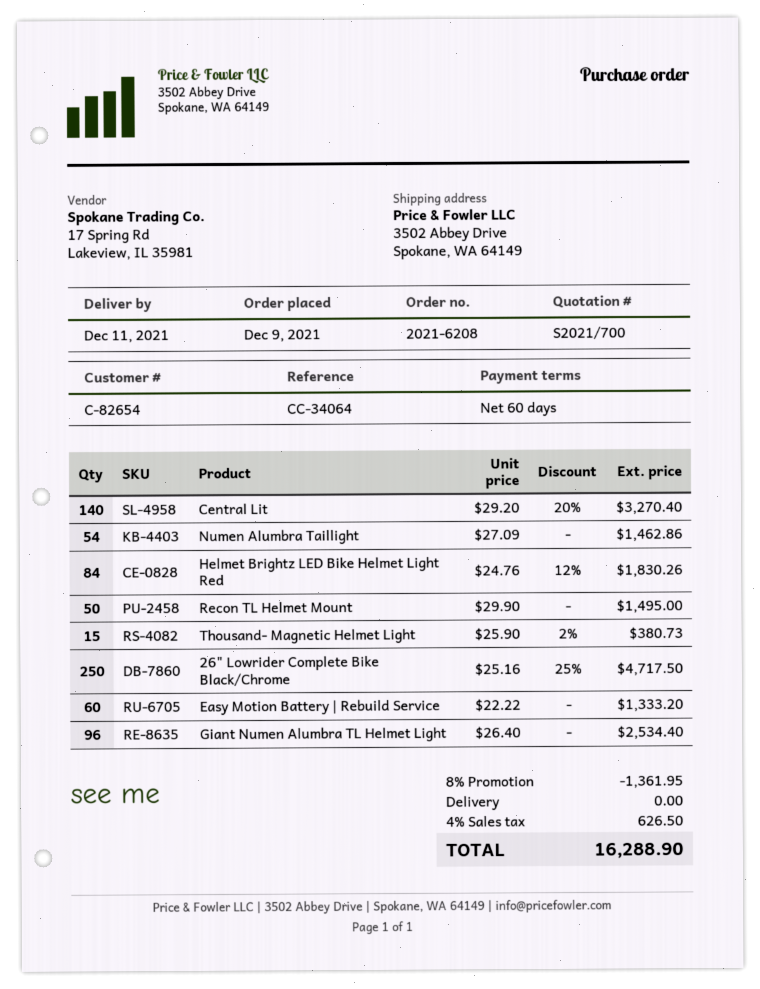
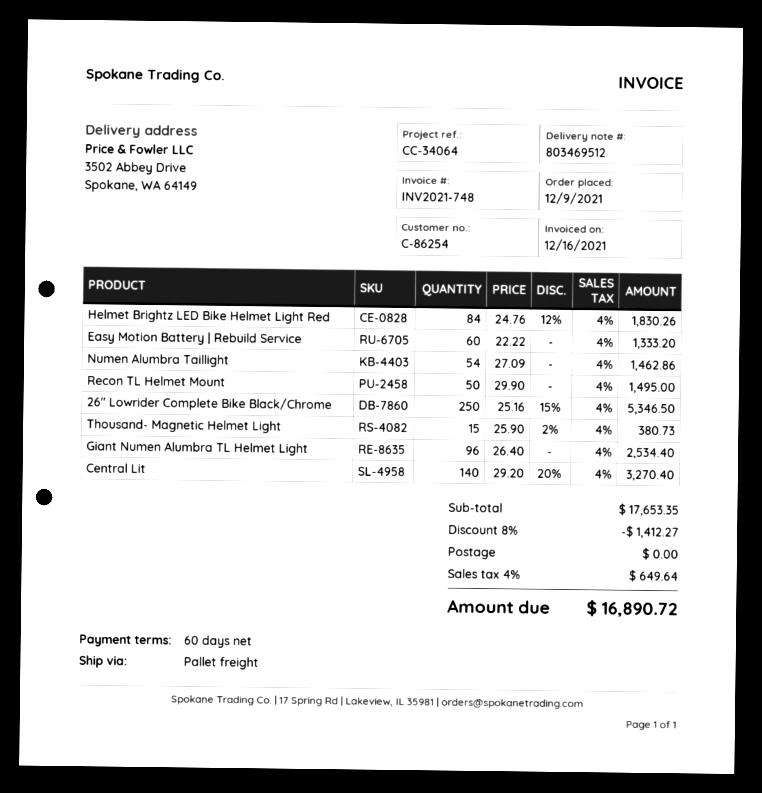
customer number: C-82654 -> C-86254
26" Lowrider Complete Bike Black/Chrome: 250 x 25.16 - 25% = 4717.50 -> 250 x 25.16 - 15% = 5346.50
discount: 8% = 1361.95 -> 8% = 1412.27
tax: 4% = 626.50 -> 4% = 649.64
total: 16288.90 -> 16890.72

